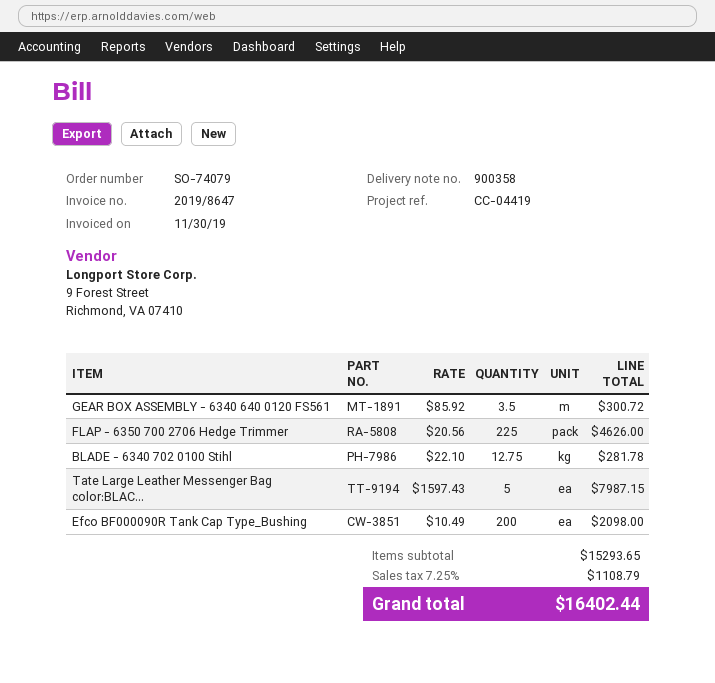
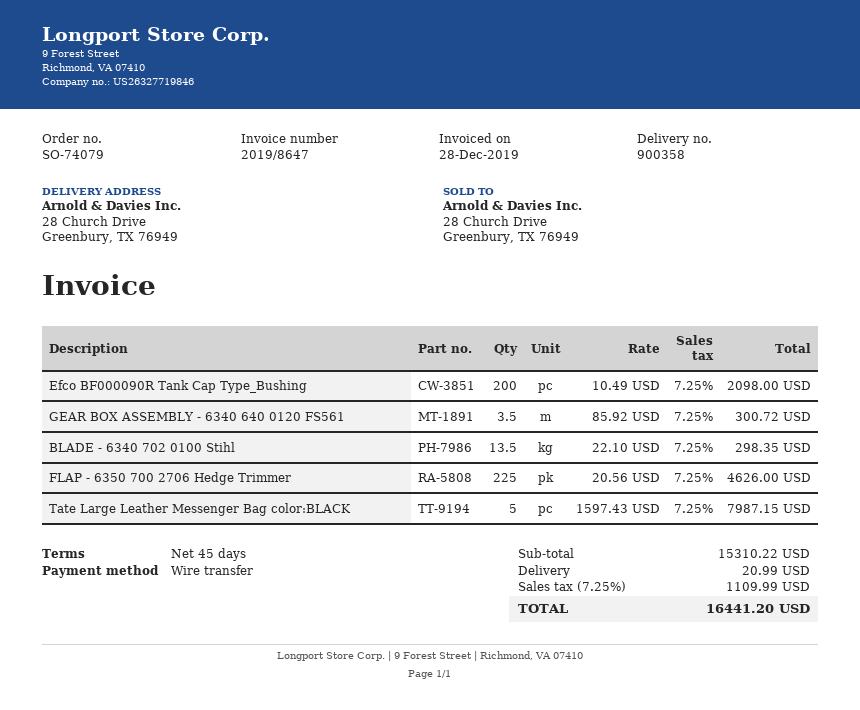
invoice date: 2019-11-30 -> 2019-12-28
BLADE - 6340 702 0100 Stihl: 12.75 x 22.10 = 281.78 -> 13.5 x 22.10 = 298.35
subtotal: 15293.65 -> 15310.22
shipping: none -> 20.99
tax: 7.25% = 1108.79 -> 7.25% = 1109.99
total: 16402.44 -> 16441.20

